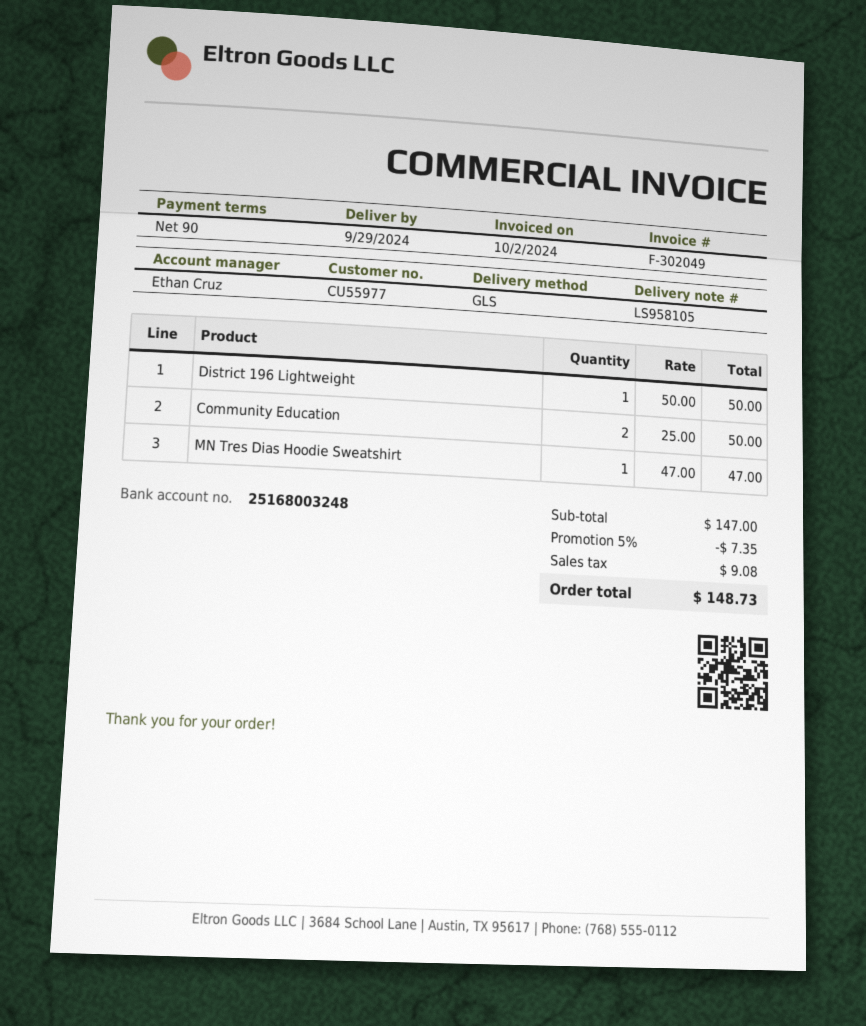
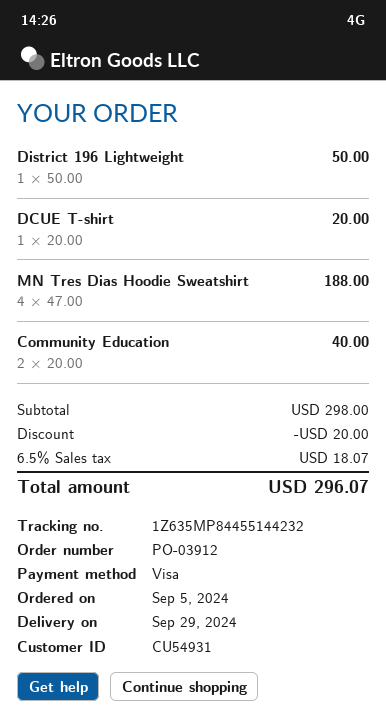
customer number: CU55977 -> CU54931
Community Education: 2 x 25.00 = 50.00 -> 2 x 20.00 = 40.00
MN Tres Dias Hoodie Sweatshirt: 1 x 47.00 = 47.00 -> 4 x 47.00 = 188.00
DCUE T-shirt: none -> 1 x 20.00 = 20.00
subtotal: 147.00 -> 298.00
discount: 7.35 -> 20.00
tax: 9.08 -> 18.07
total: 148.73 -> 296.07

